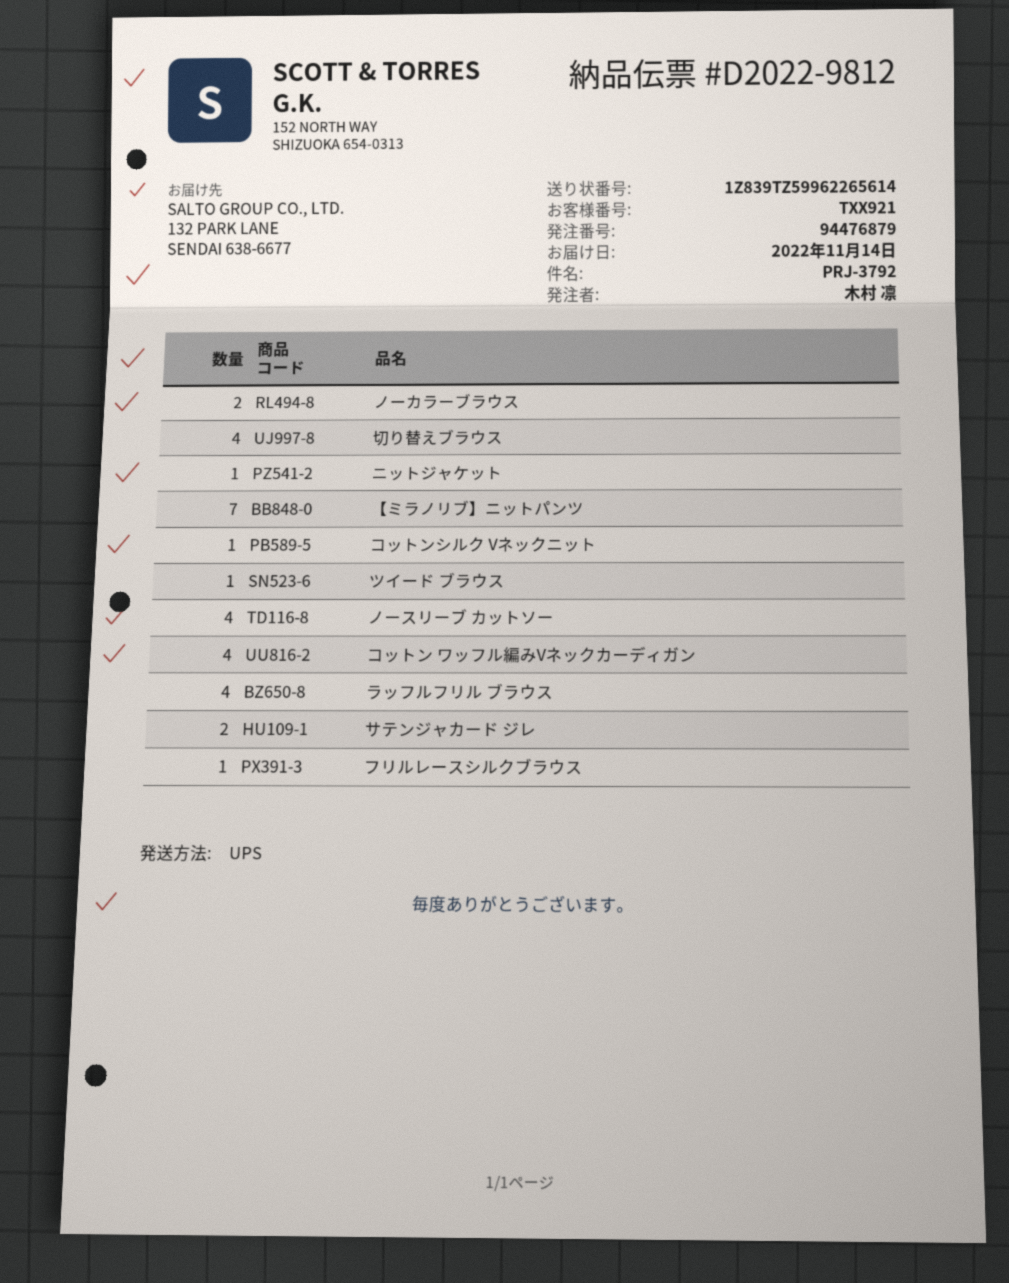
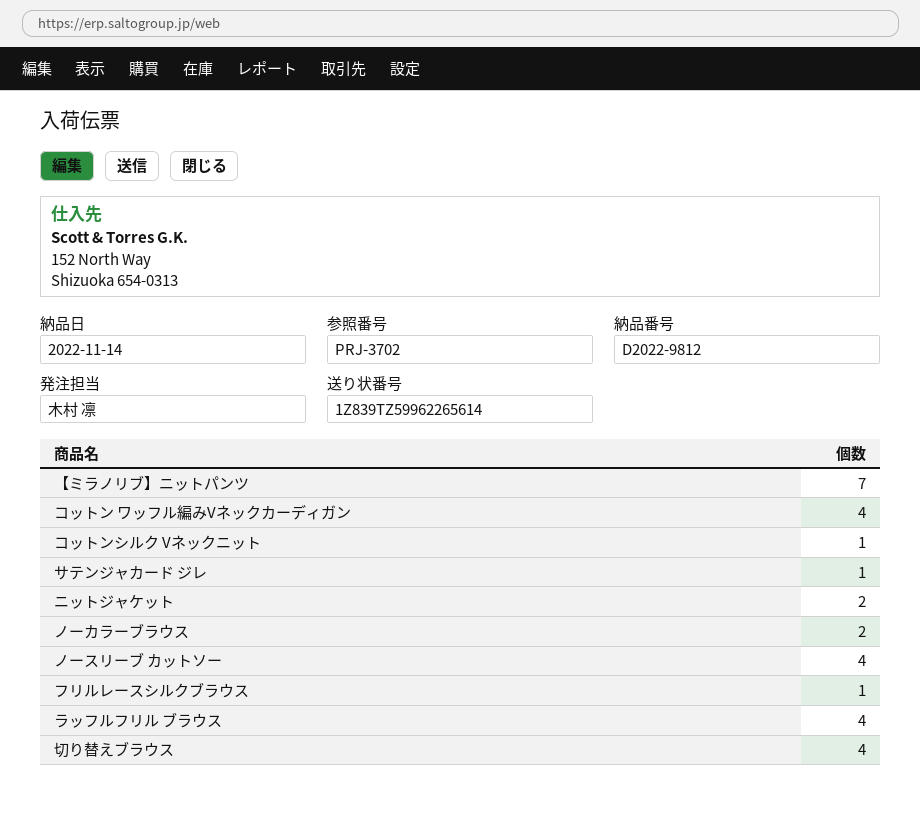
reference: PRJ-3792 -> PRJ-3702
ニットジャケット: 1 -> 2
ツイード ブラウス: 1 -> none
サテンジャカード ジレ: 2 -> 1

